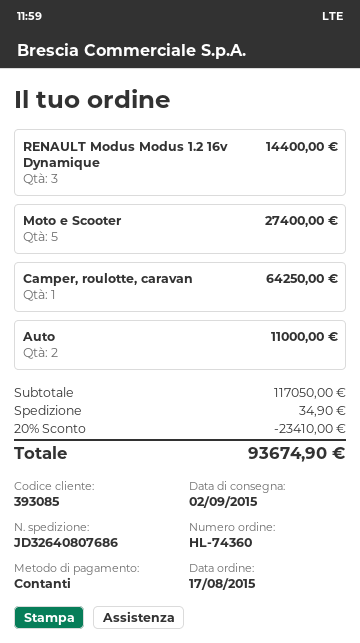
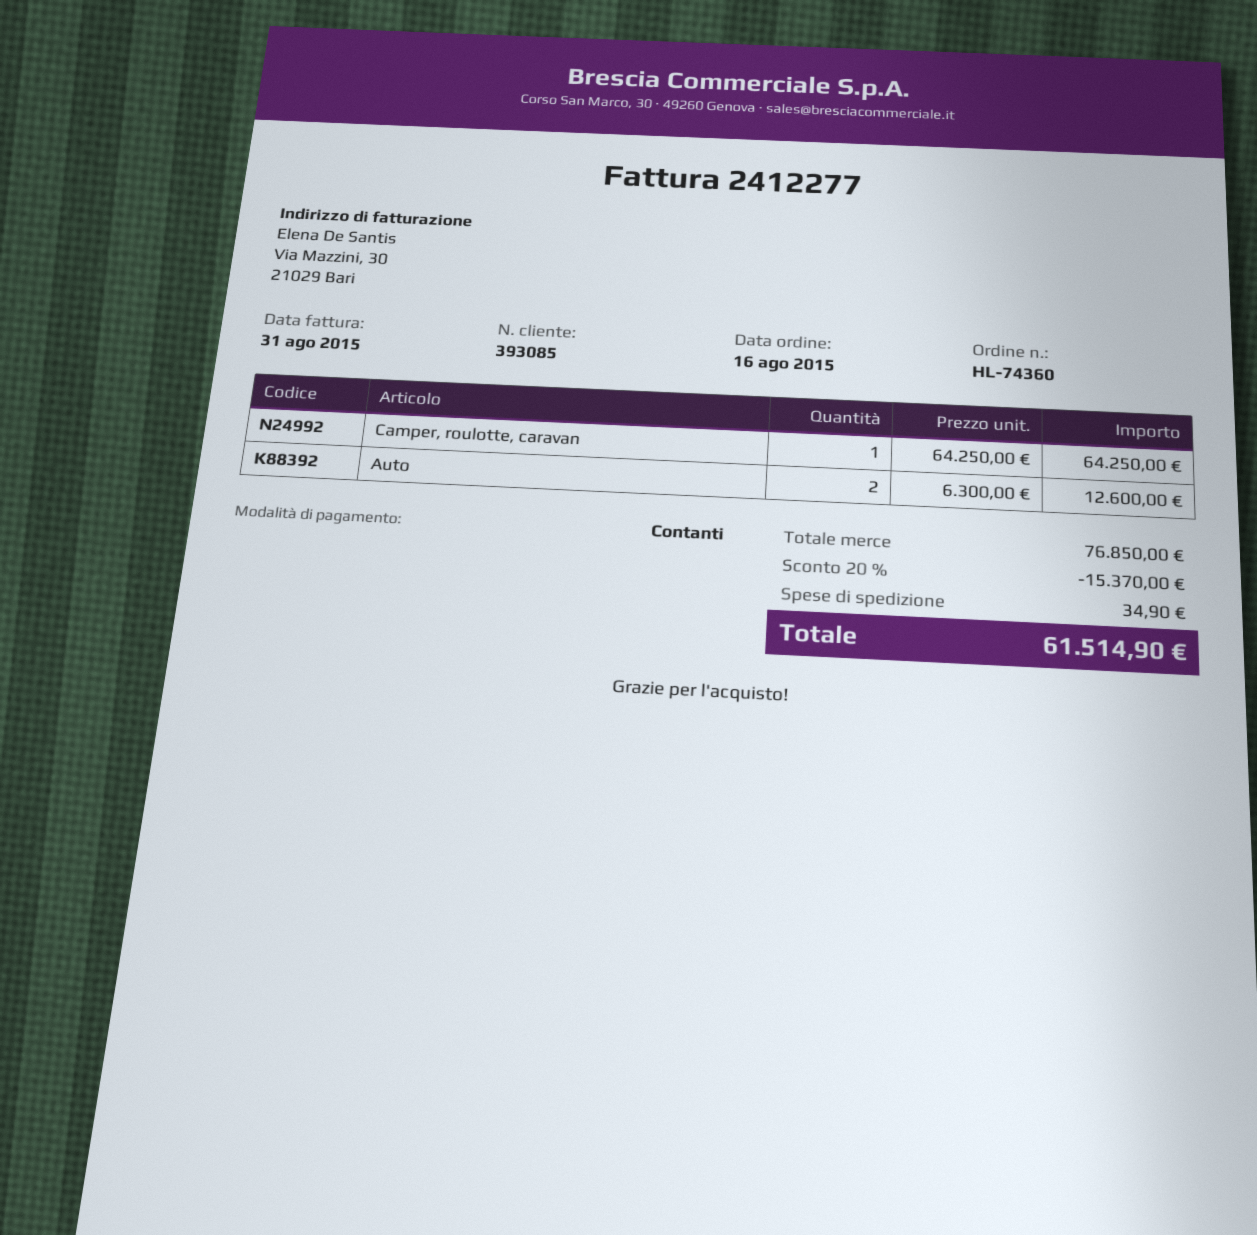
order date: 2015-08-17 -> 2015-08-16
RENAULT Modus Modus 1.2 16v Dynamique: 3 for 14400.00 -> none
Moto e Scooter: 5 for 27400.00 -> none
Auto: 2 for 11000.00 -> 2 for 12600.00
subtotal: 117050.00 -> 76850.00
discount: 20% = 23410.00 -> 20% = 15370.00
total: 93674.90 -> 61514.90

